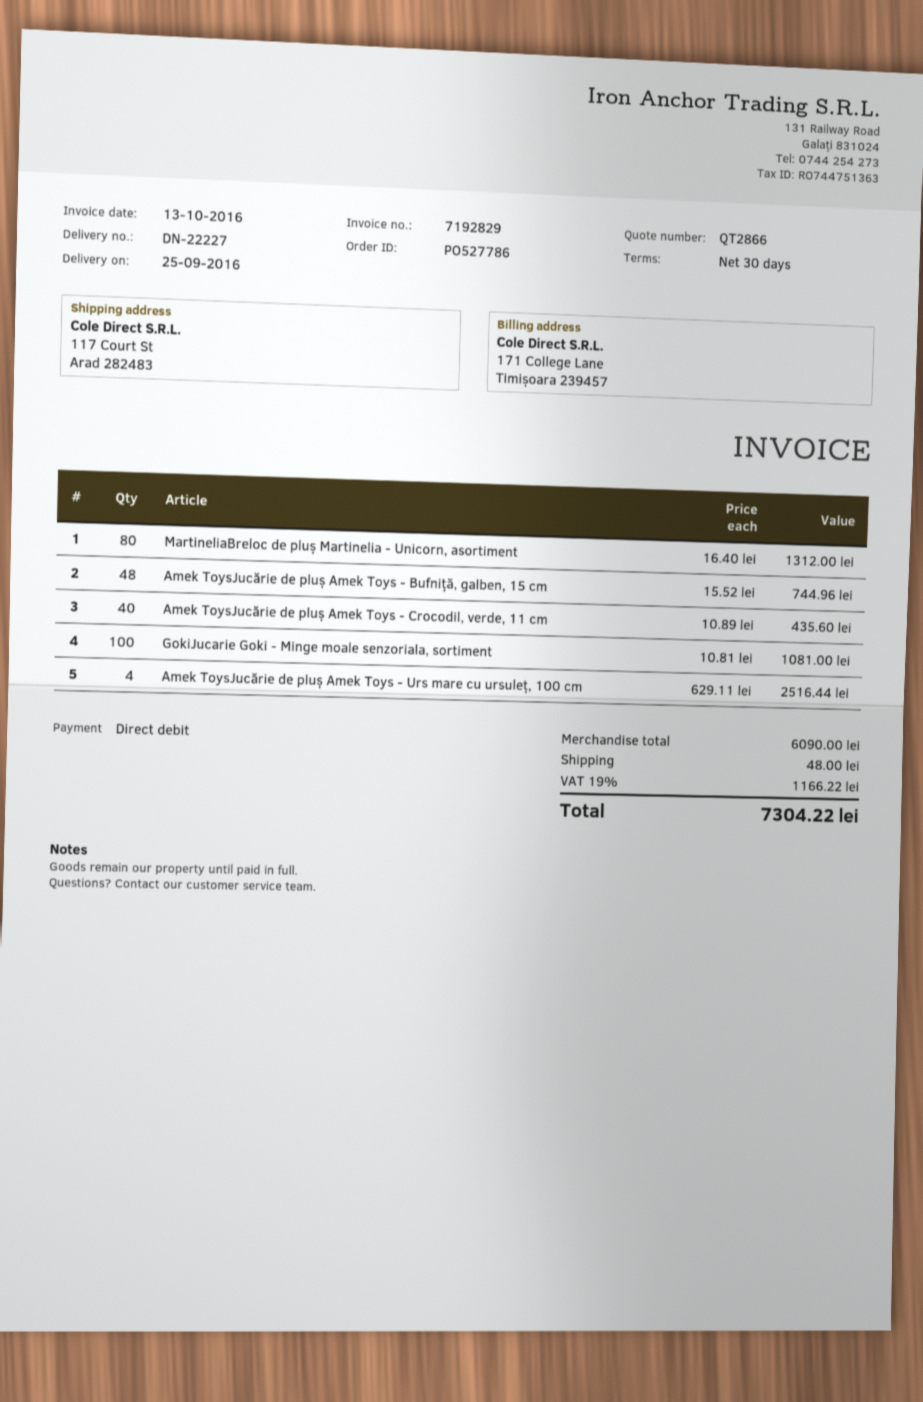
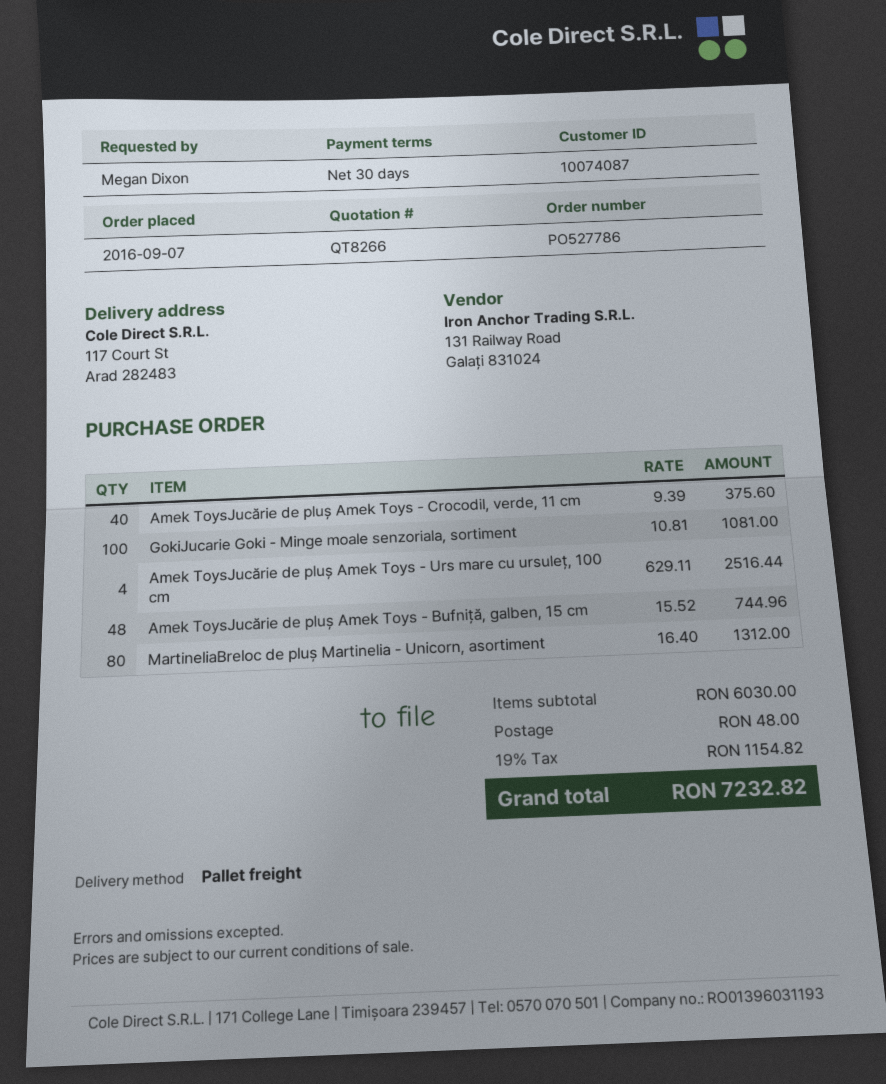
quote number: QT2866 -> QT8266
Amek ToysJucărie de pluș Amek Toys - Crocodil, verde, 11 cm: 40 x 10.89 = 435.60 -> 40 x 9.39 = 375.60
subtotal: 6090.00 -> 6030.00
tax: 19% = 1166.22 -> 19% = 1154.82
total: 7304.22 -> 7232.82

